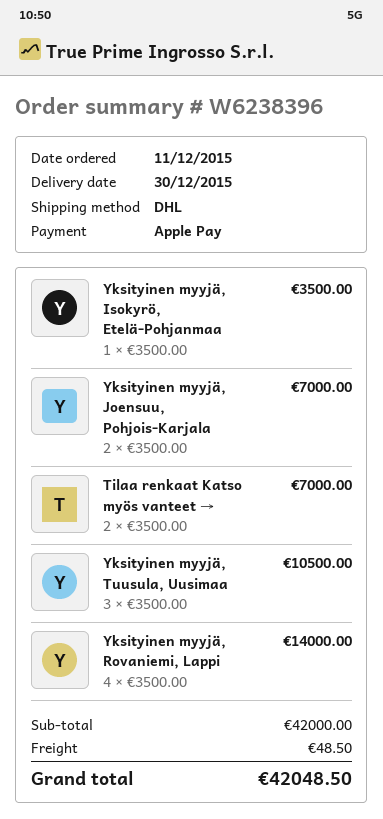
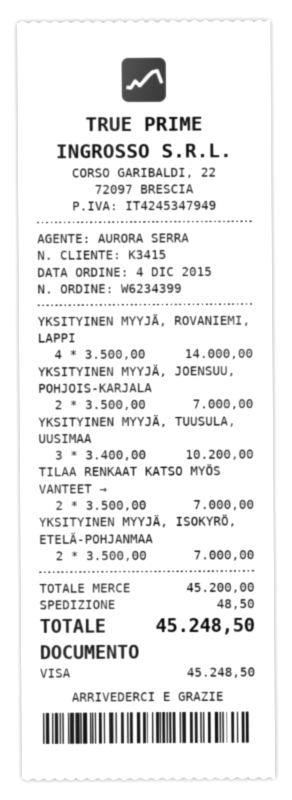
order number: W6238396 -> W6234399
order date: 2015-12-11 -> 2015-12-04
payment method: Apple Pay -> Visa
Yksityinen myyjä, Isokyrö, Etelä-Pohjanmaa: 1 x 3500.00 = 3500.00 -> 2 x 3500.00 = 7000.00
Yksityinen myyjä, Tuusula, Uusimaa: 3 x 3500.00 = 10500.00 -> 3 x 3400.00 = 10200.00
subtotal: 42000.00 -> 45200.00
total: 42048.50 -> 45248.50

